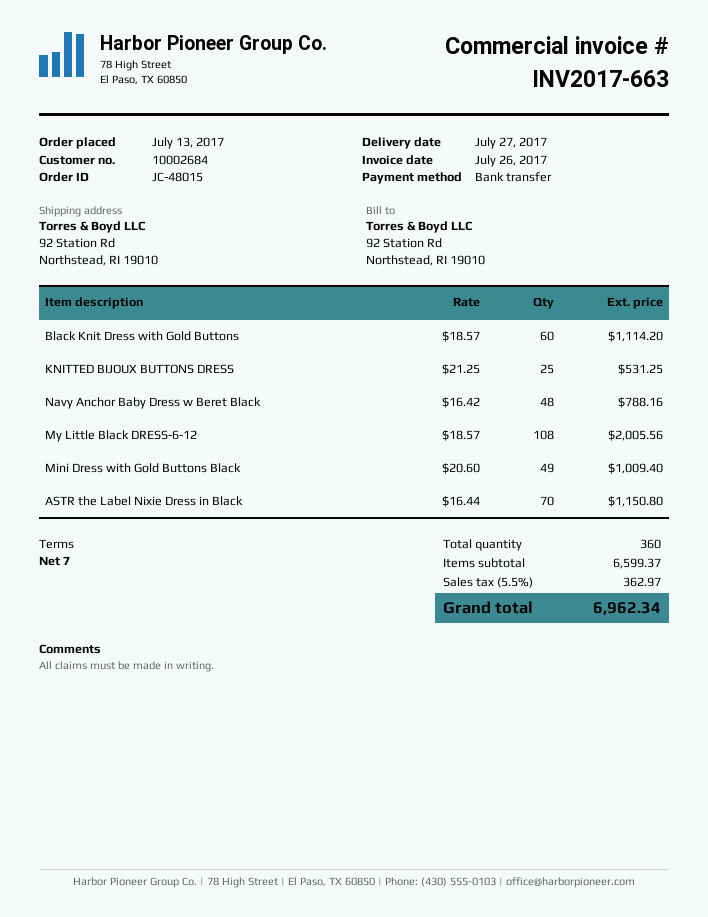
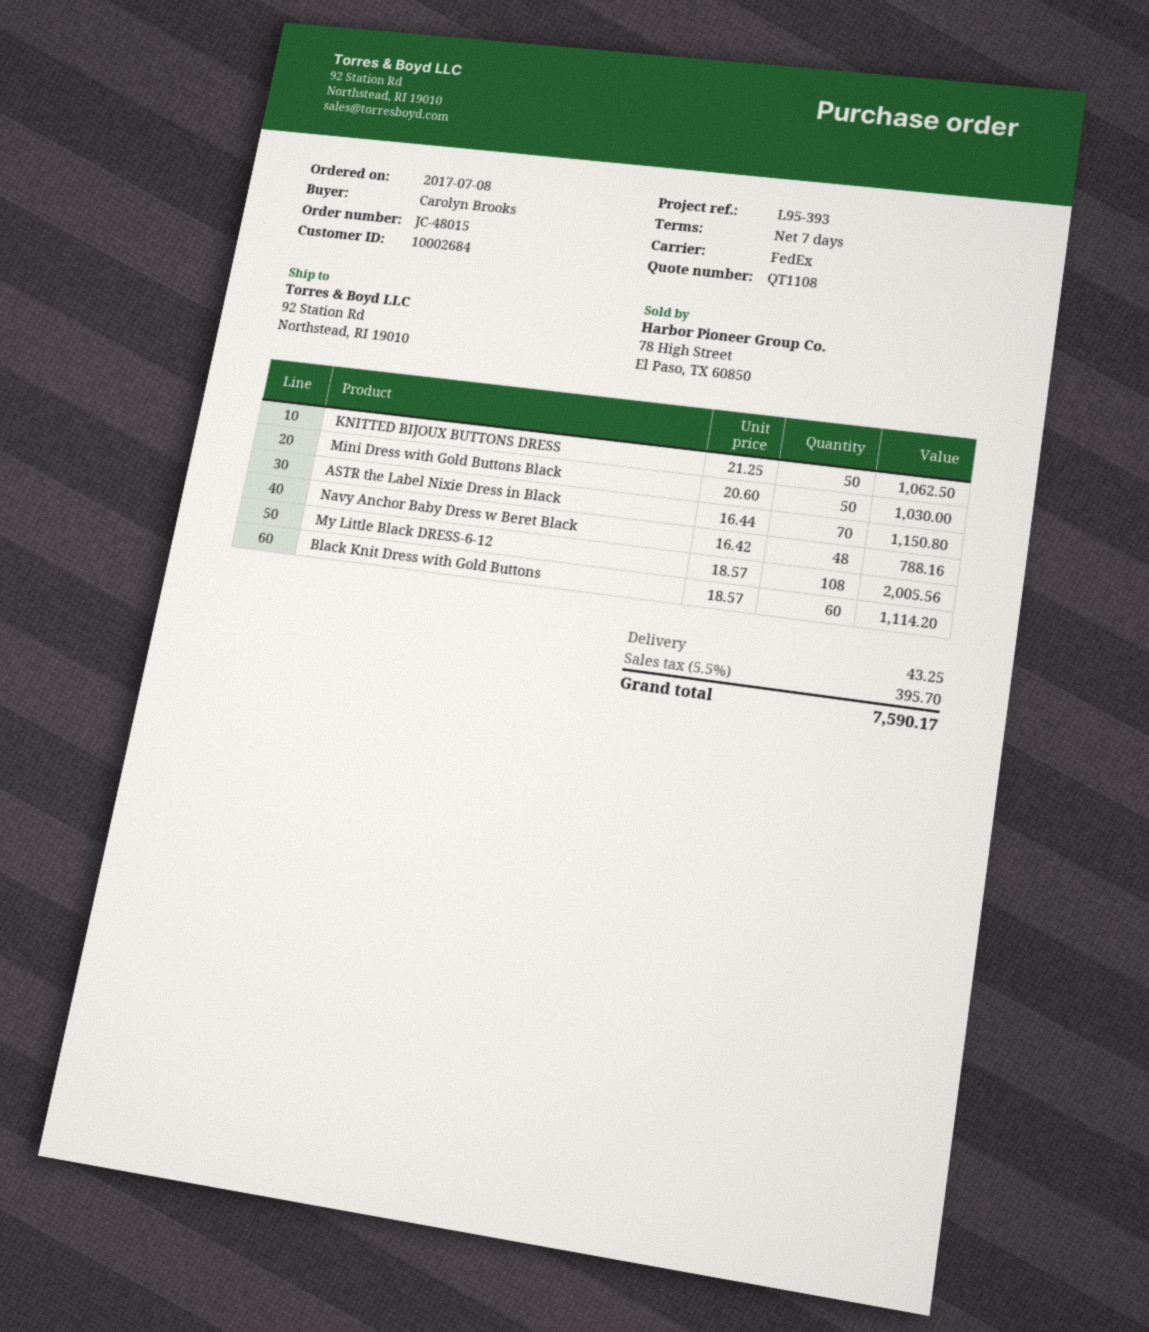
order date: 2017-07-13 -> 2017-07-08
KNITTED BIJOUX BUTTONS DRESS: 25 x 21.25 = 531.25 -> 50 x 21.25 = 1062.50
Mini Dress with Gold Buttons Black: 49 x 20.60 = 1009.40 -> 50 x 20.60 = 1030.00
shipping: none -> 43.25
tax: 5.5% = 362.97 -> 5.5% = 395.70
total: 6962.34 -> 7590.17

